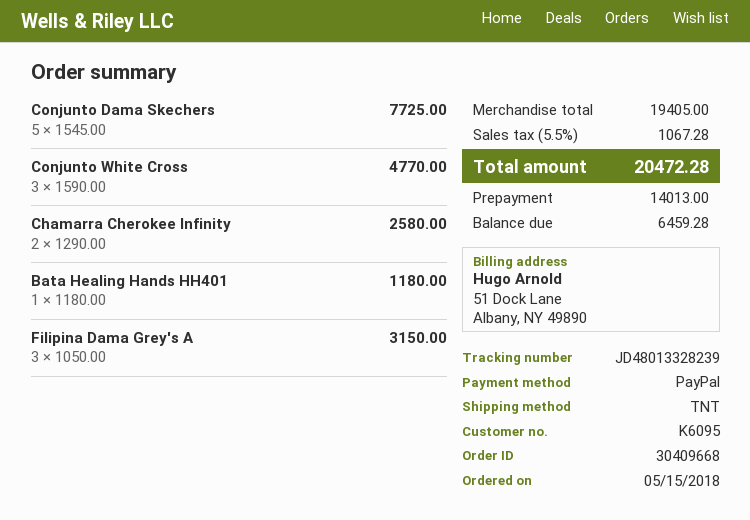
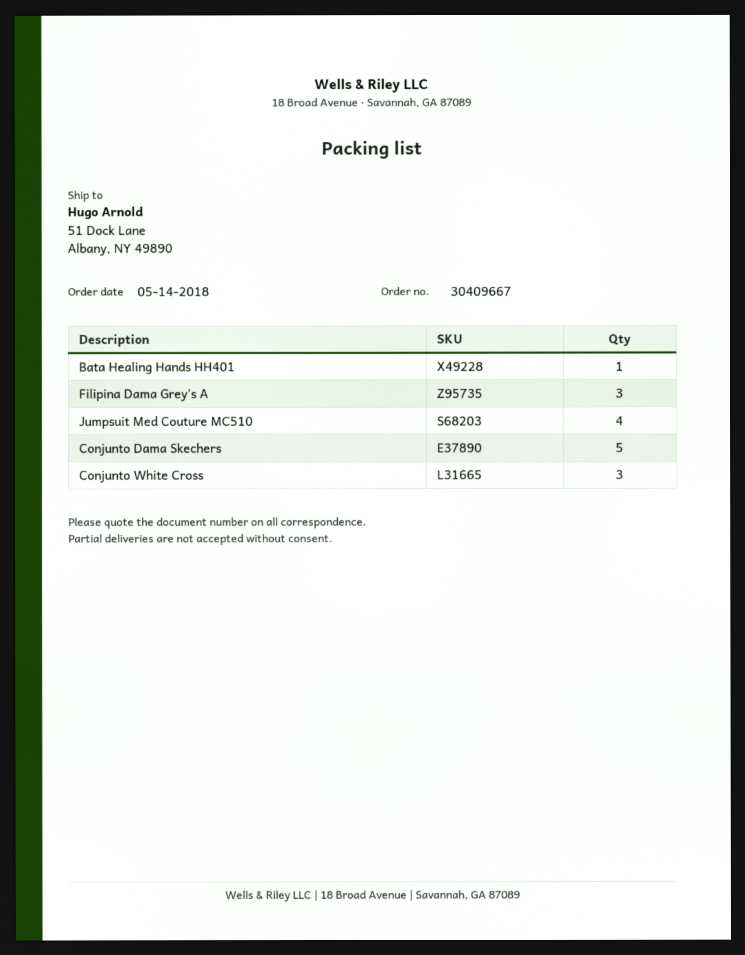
order number: 30409668 -> 30409667
order date: 2018-05-15 -> 2018-05-14
Chamarra Cherokee Infinity: 2 -> none
Jumpsuit Med Couture MC510: none -> 4

